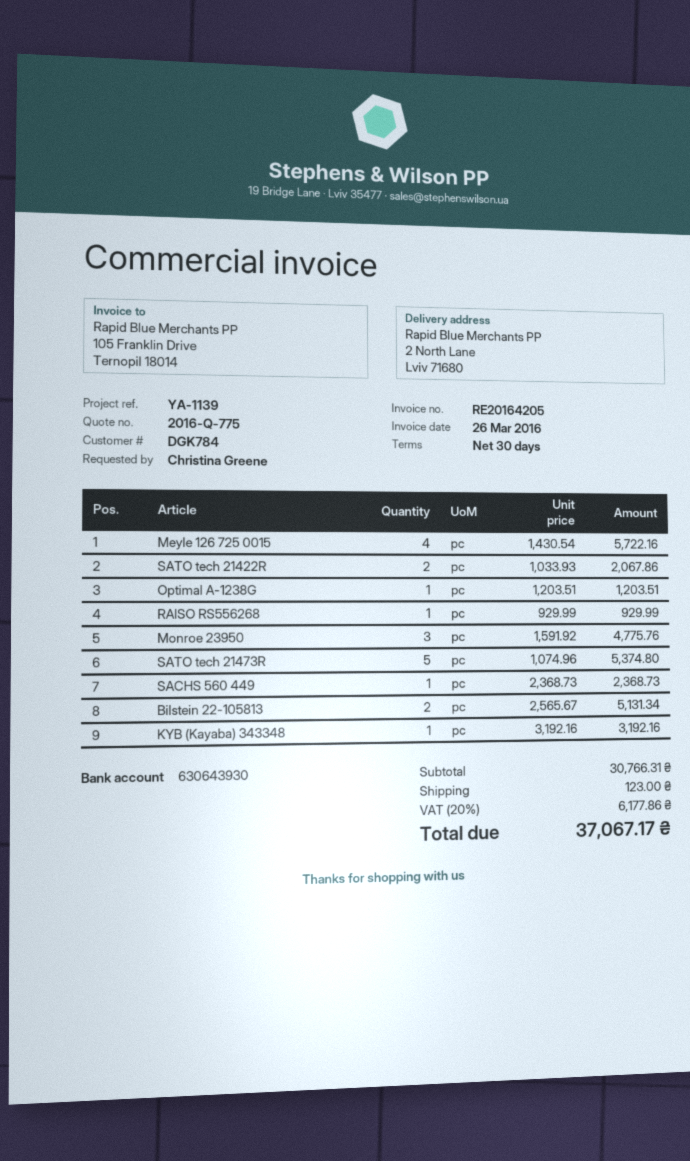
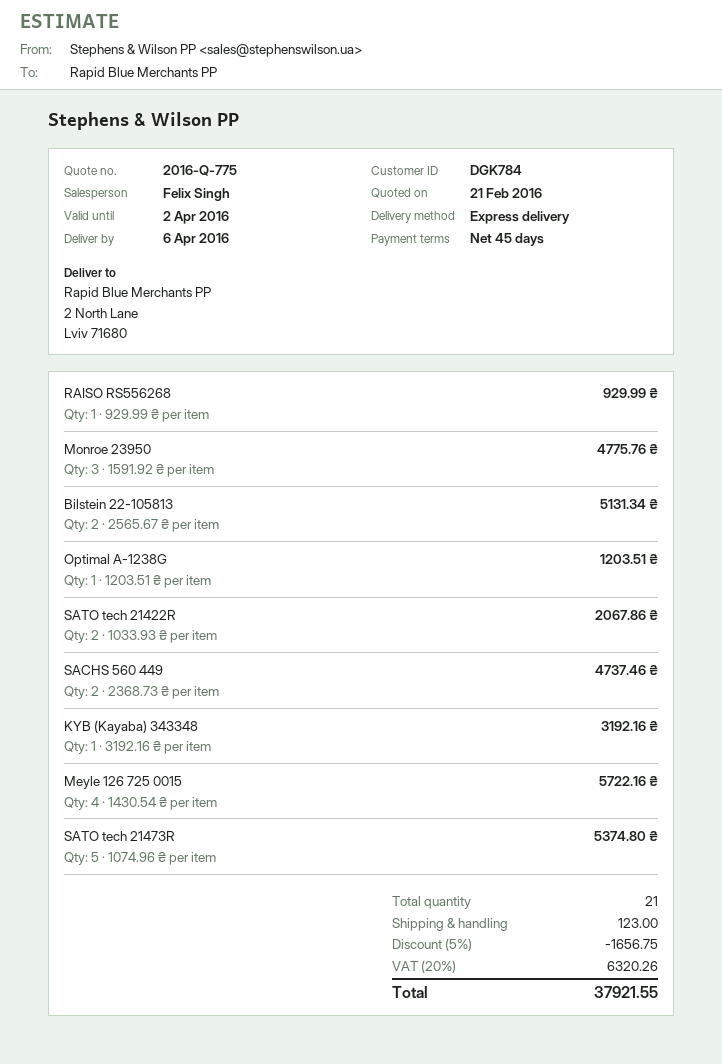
payment terms: 30 days -> 45 days
SACHS 560 449: 1 x 2368.73 = 2368.73 -> 2 x 2368.73 = 4737.46
discount: none -> 5% = 1656.75
tax: 20% = 6177.86 -> 20% = 6320.26
total: 37067.17 -> 37921.55

